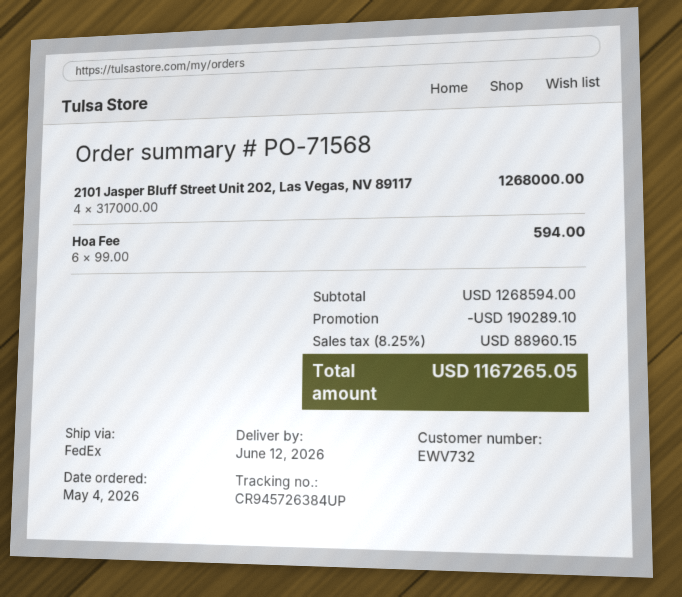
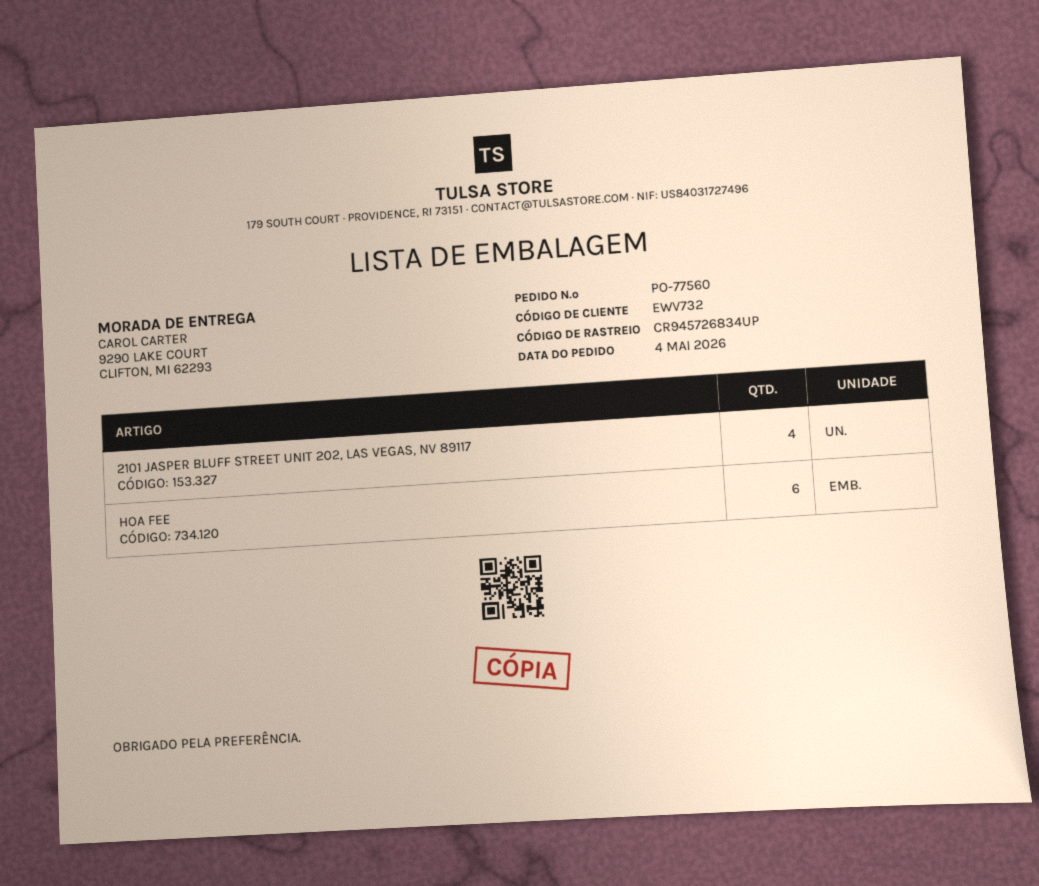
order number: PO-71568 -> PO-77560
tracking number: CR945726384UP -> CR945726834UP

